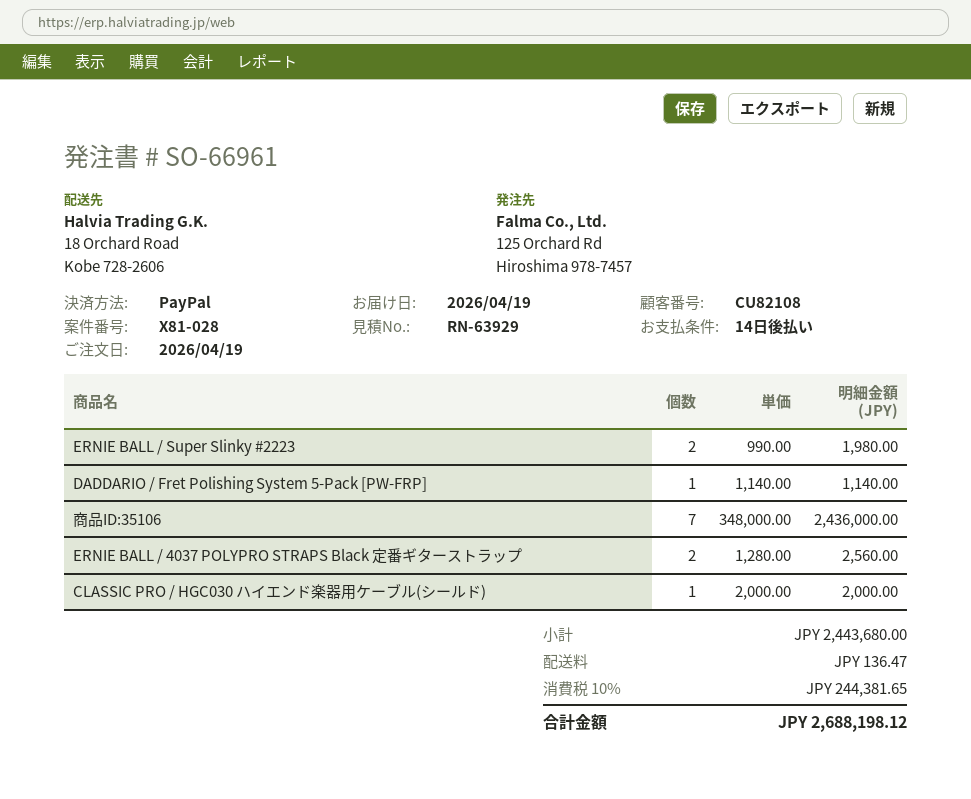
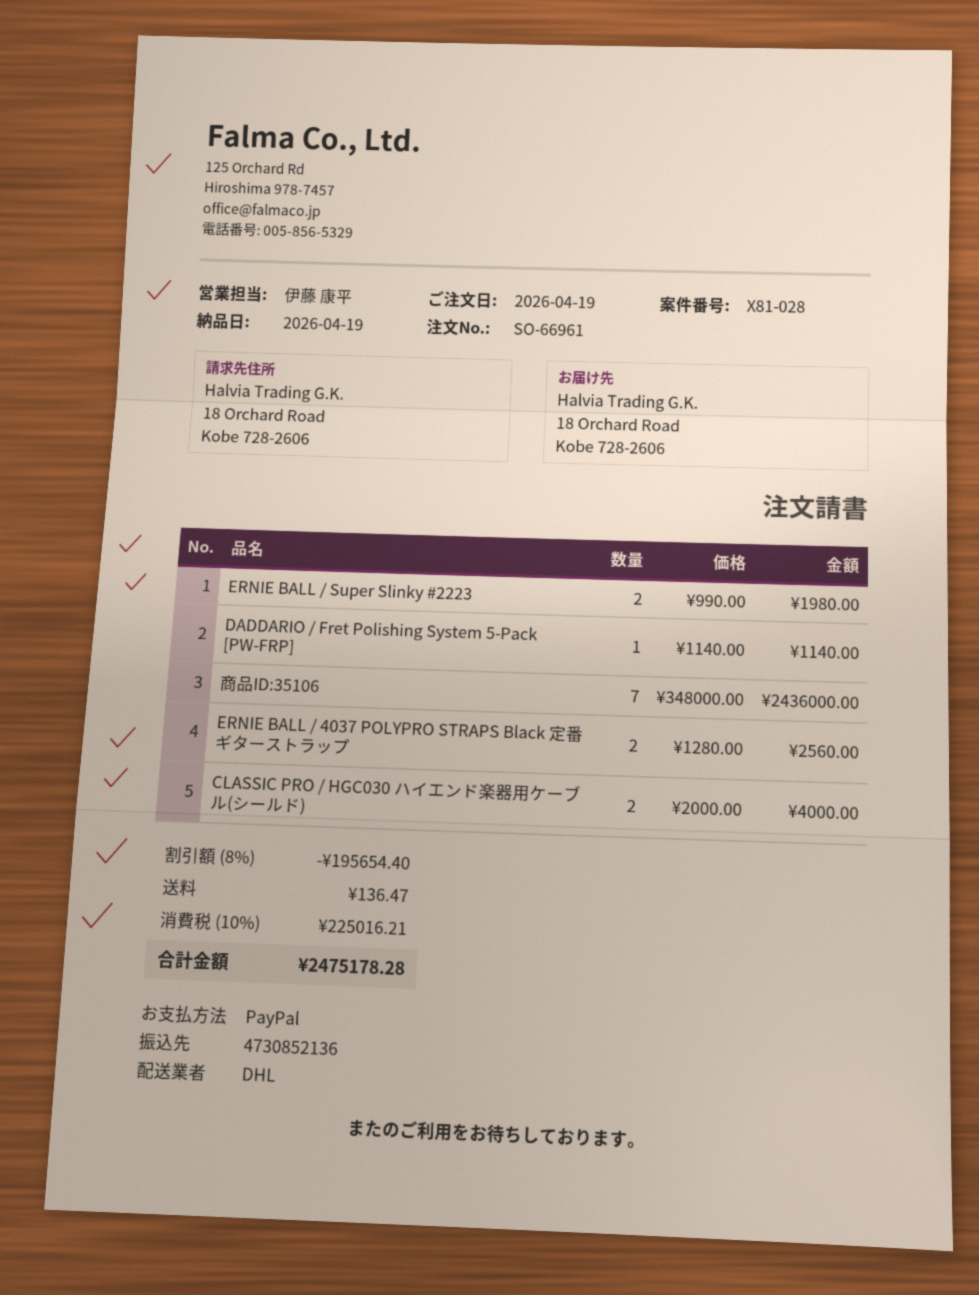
CLASSIC PRO / HGC030 ハイエンド楽器用ケーブル(シールド): 1 x 2000.00 = 2000.00 -> 2 x 2000.00 = 4000.00
discount: none -> 8% = 195654.40
tax: 10% = 244381.65 -> 10% = 225016.21
total: 2688198.12 -> 2475178.28

